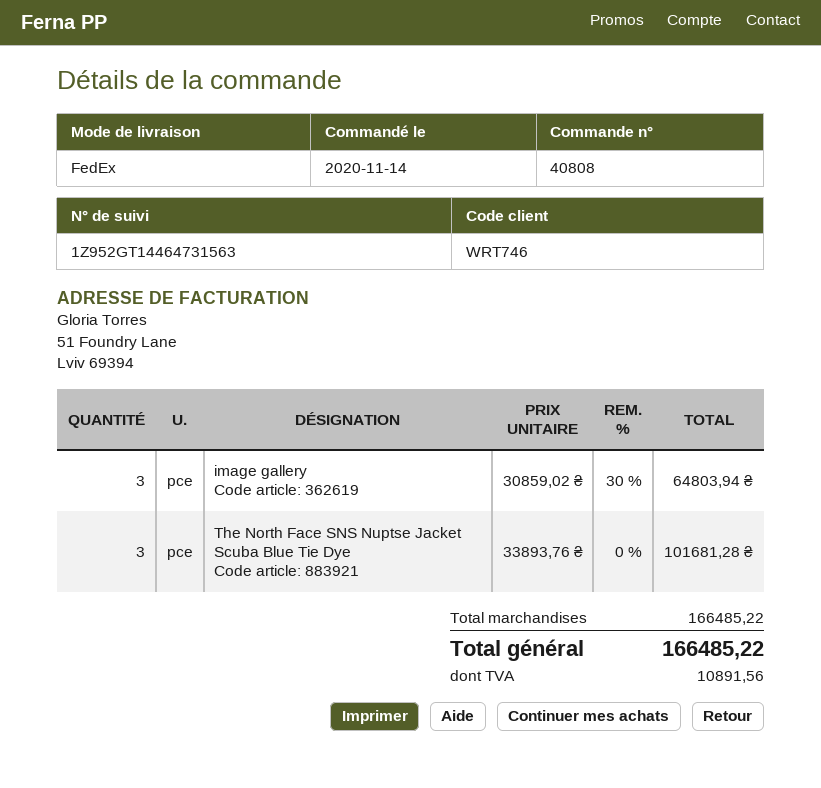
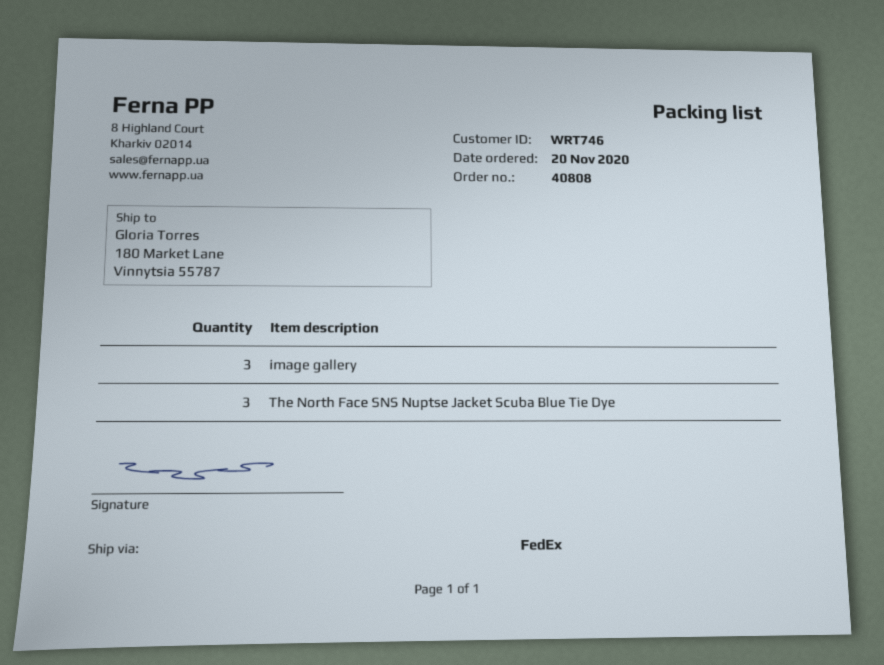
order date: 2020-11-14 -> 2020-11-20

